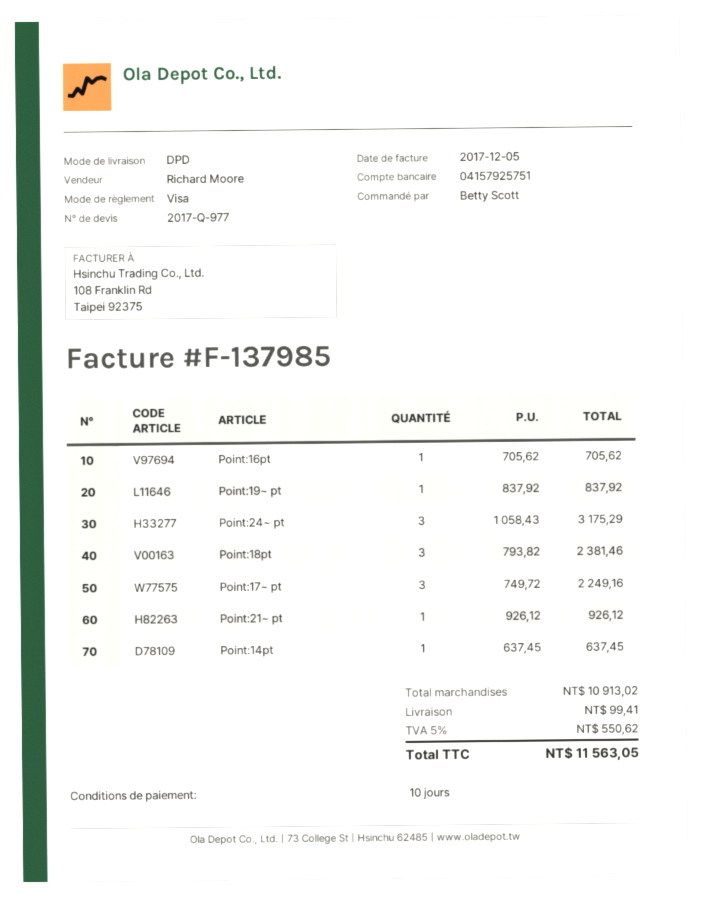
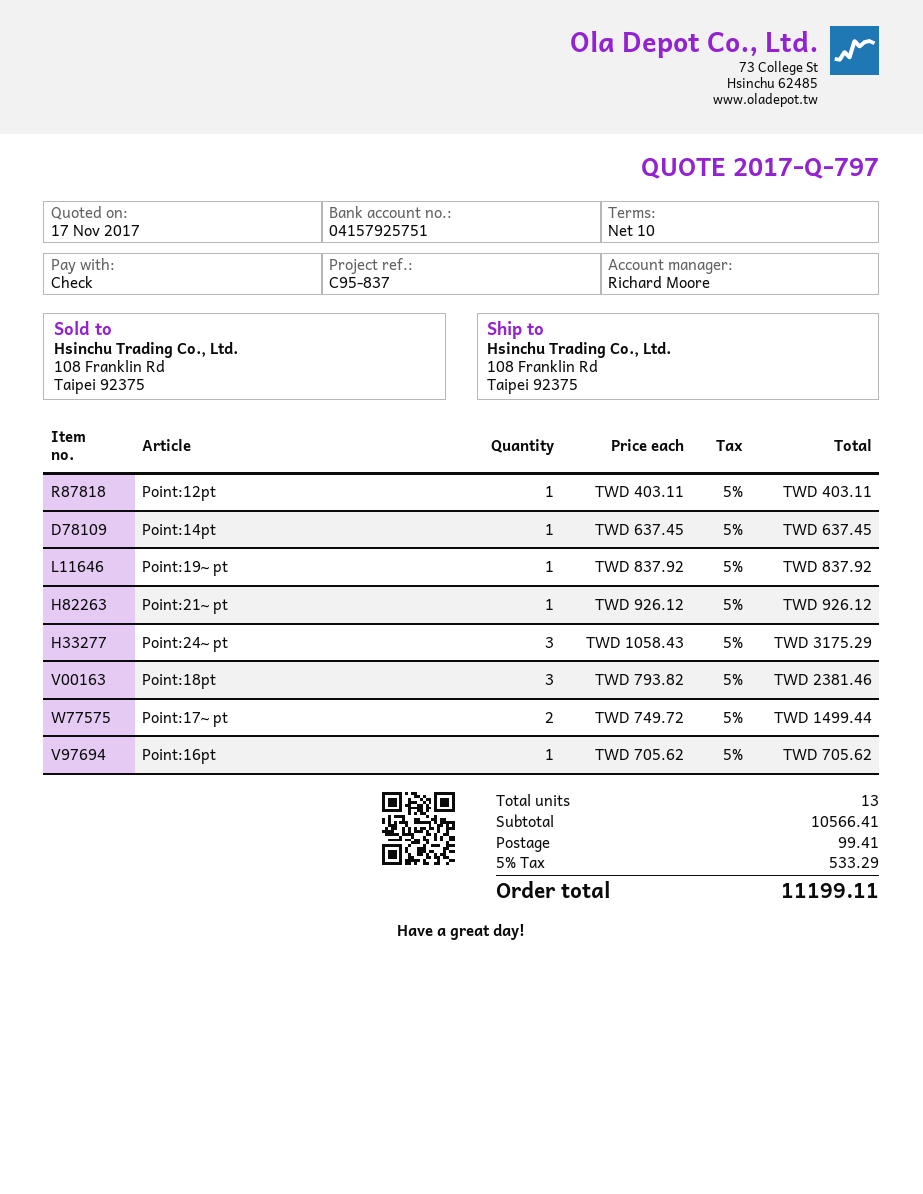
quote number: 2017-Q-977 -> 2017-Q-797
payment method: Visa -> cheque
Point:17~ pt: 3 x 749.72 = 2249.16 -> 2 x 749.72 = 1499.44
Point:12pt: none -> 1 x 403.11 = 403.11
subtotal: 10913.02 -> 10566.41
tax: 5% = 550.62 -> 5% = 533.29
total: 11563.05 -> 11199.11

